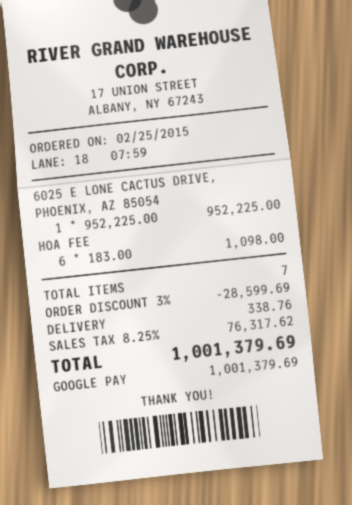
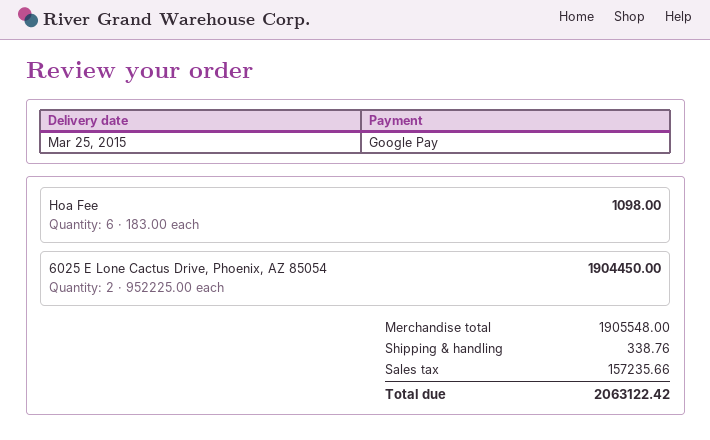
6025 E LONE CACTUS DRIVE, PHOENIX, AZ 85054: 1 x 952225.00 = 952225.00 -> 2 x 952225.00 = 1904450.00
discount: 3% = 28599.69 -> none
tax: 76317.62 -> 157235.66
total: 1001379.69 -> 2063122.42

